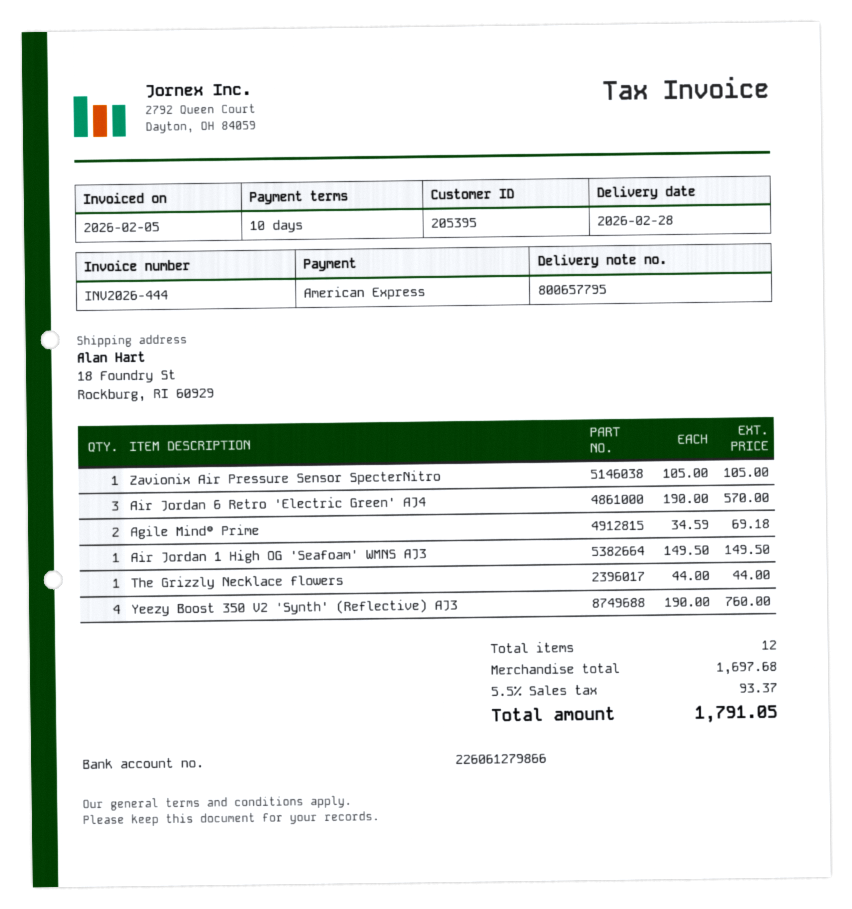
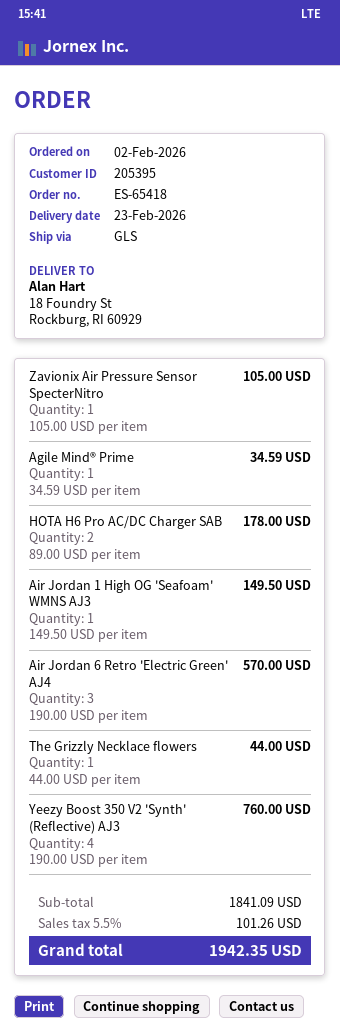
delivery date: 2026-02-28 -> 2026-02-23
Agile Mind® Prime: 2 x 34.59 = 69.18 -> 1 x 34.59 = 34.59
HOTA H6 Pro AC/DC Charger SAB: none -> 2 x 89.00 = 178.00
subtotal: 1697.68 -> 1841.09
tax: 5.5% = 93.37 -> 5.5% = 101.26
total: 1791.05 -> 1942.35

